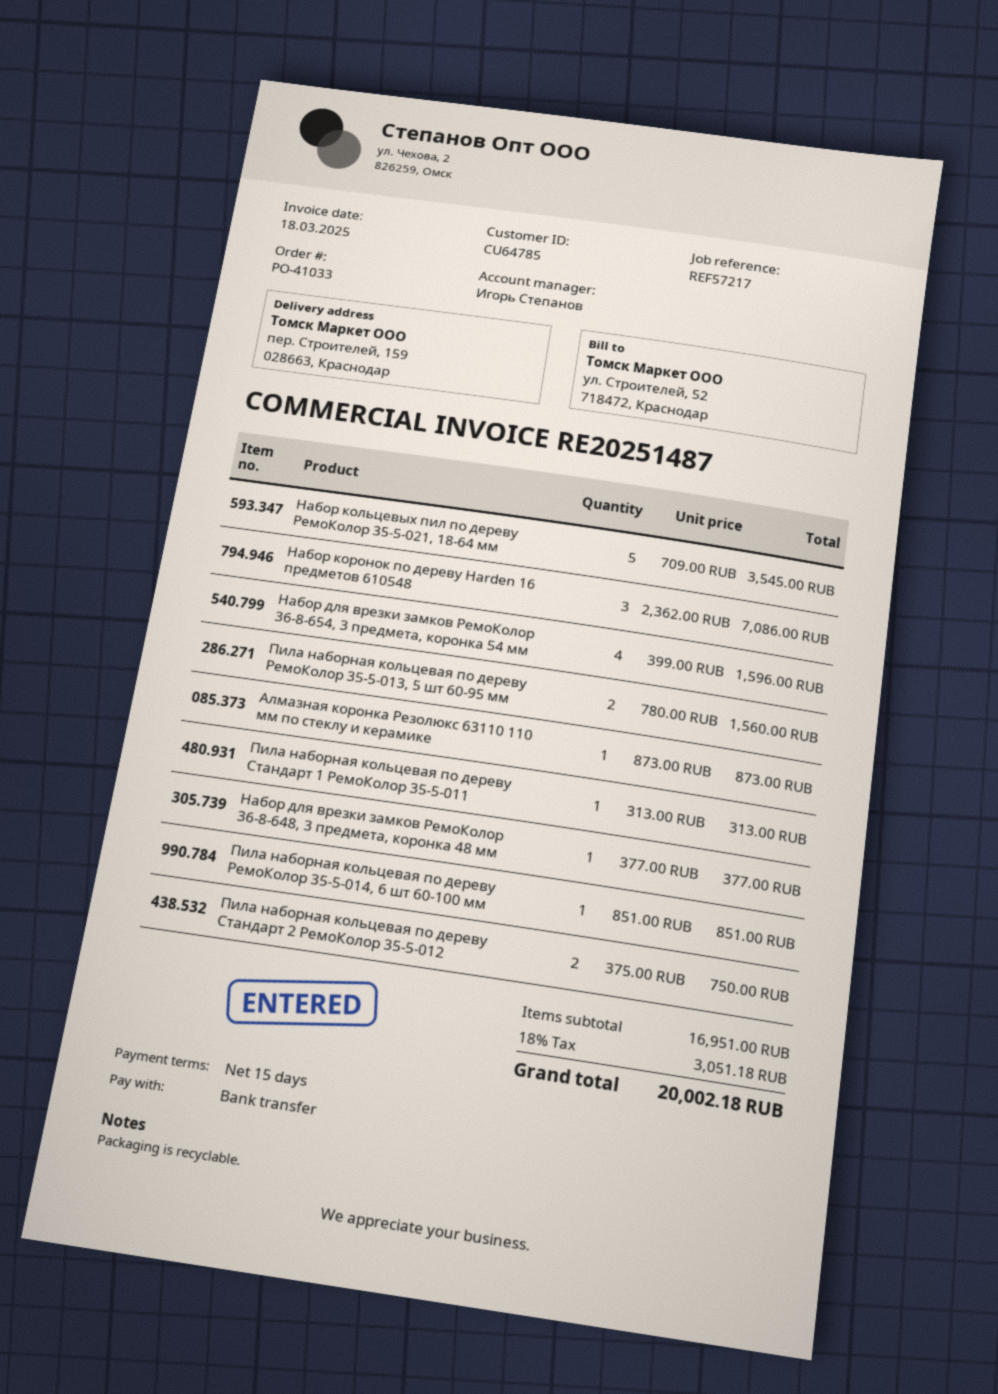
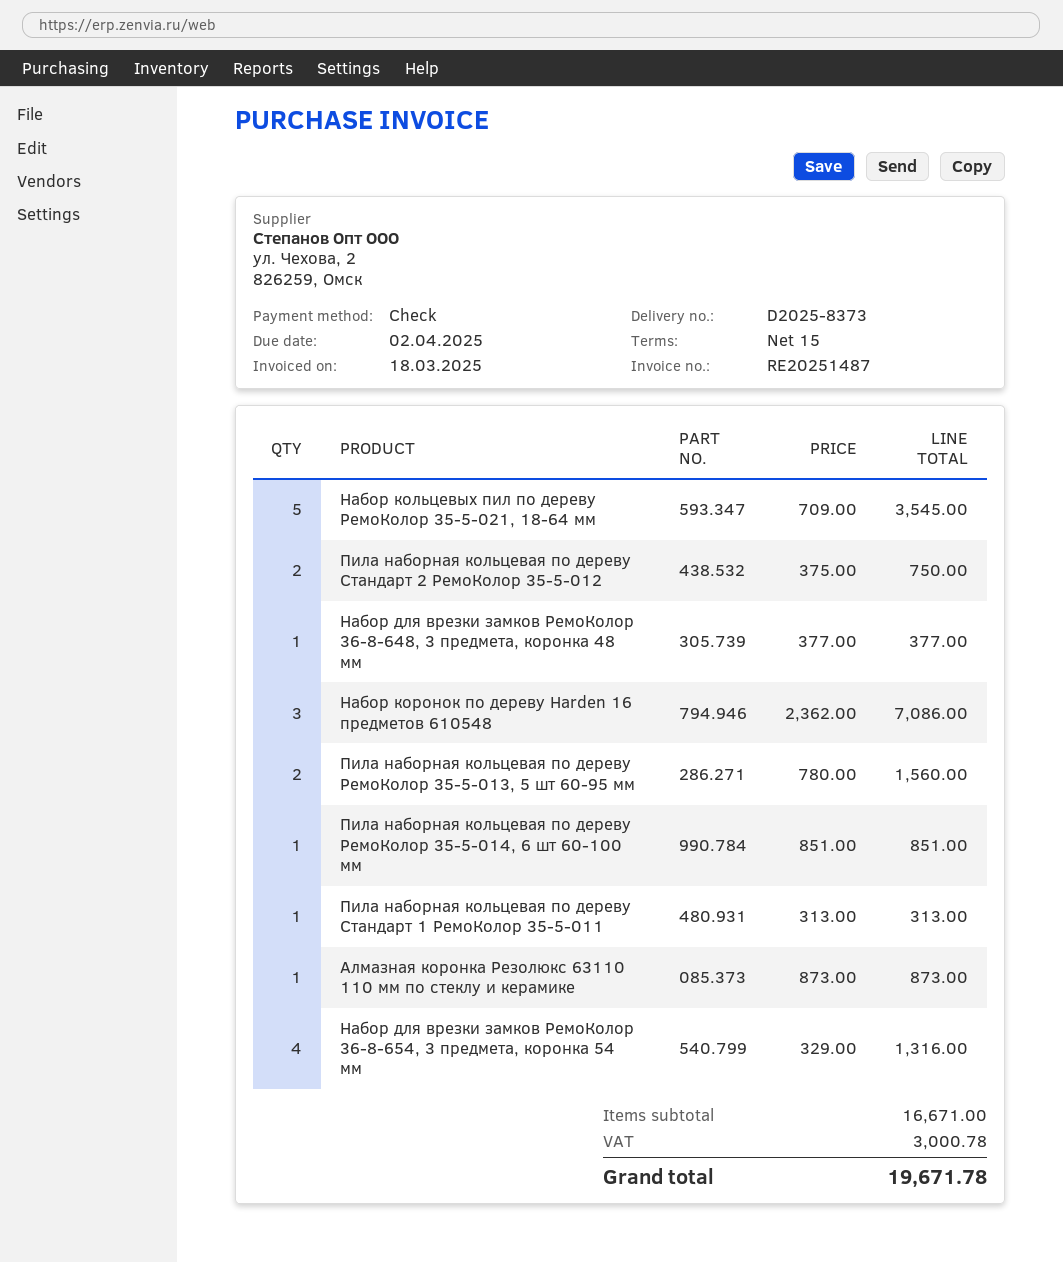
payment method: bank transfer -> cheque
Набор для врезки замков РемоКолор 36-8-654, 3 предмета, коронка 54 мм: 4 x 399.00 = 1596.00 -> 4 x 329.00 = 1316.00
subtotal: 16951.00 -> 16671.00
tax: 3051.18 -> 3000.78
total: 20002.18 -> 19671.78

